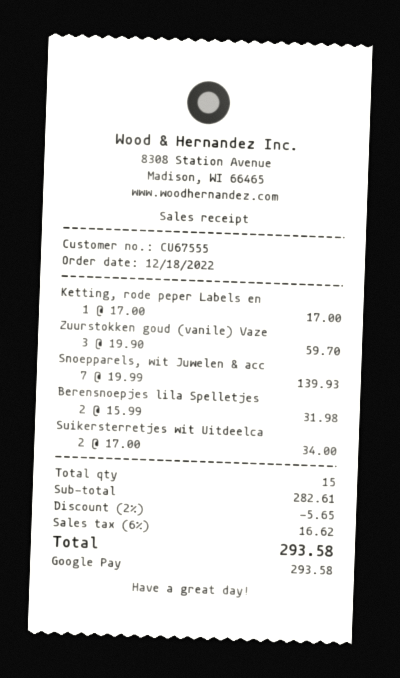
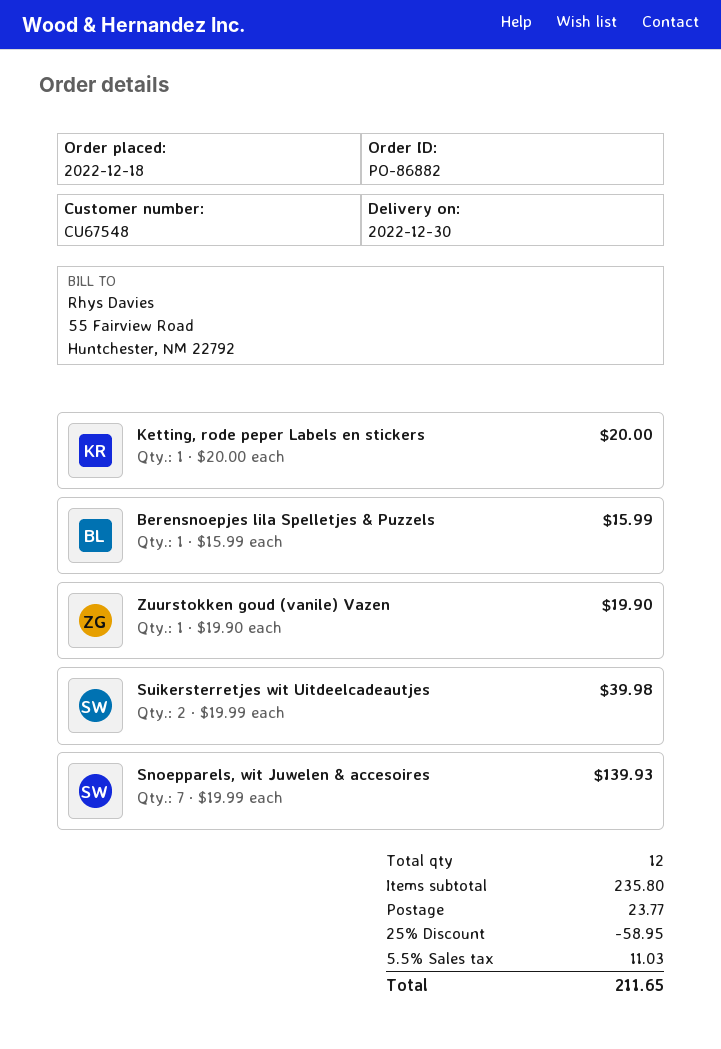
customer number: CU67555 -> CU67548
Ketting, rode peper Labels en: 1 x 17.00 = 17.00 -> 1 x 20.00 = 20.00
Zuurstokken goud (vanile) Vaze: 3 x 19.90 = 59.70 -> 1 x 19.90 = 19.90
Berensnoepjes lila Spelletjes: 2 x 15.99 = 31.98 -> 1 x 15.99 = 15.99
Suikersterretjes wit Uitdeelca: 2 x 17.00 = 34.00 -> 2 x 19.99 = 39.98
total quantity: 15 -> 12
subtotal: 282.61 -> 235.80
discount: 2% = 5.65 -> 25% = 58.95
shipping: none -> 23.77
tax: 6% = 16.62 -> 5.5% = 11.03
total: 293.58 -> 211.65

